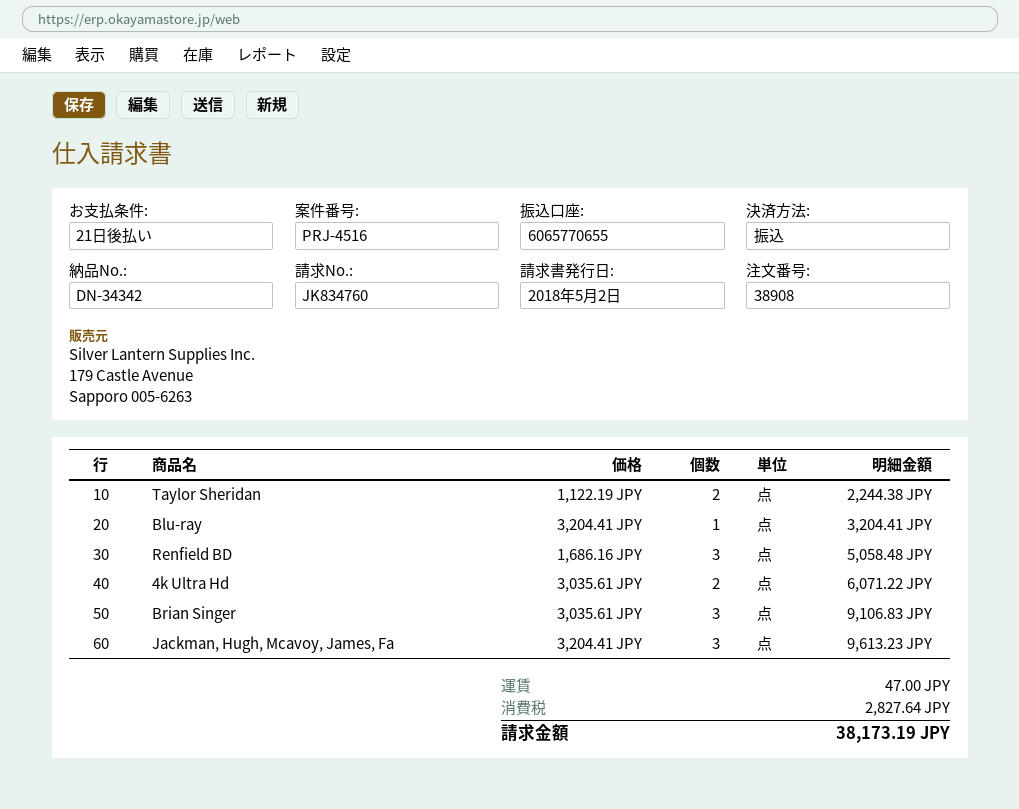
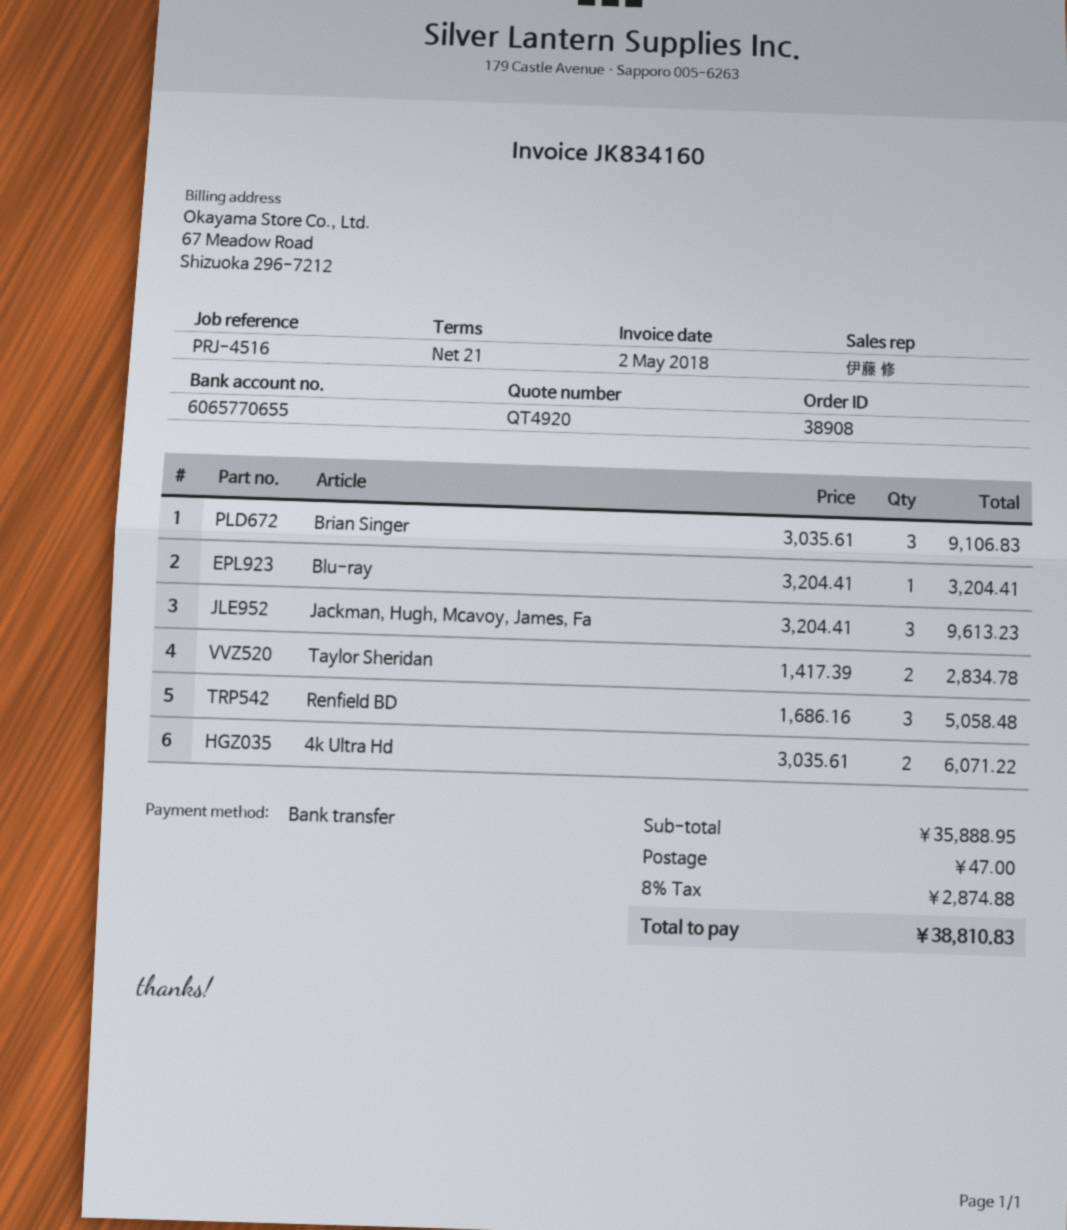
invoice number: JK834760 -> JK834160
Taylor Sheridan: 2 x 1122.19 = 2244.38 -> 2 x 1417.39 = 2834.78
tax: 2827.64 -> 2874.88
total: 38173.19 -> 38810.83

